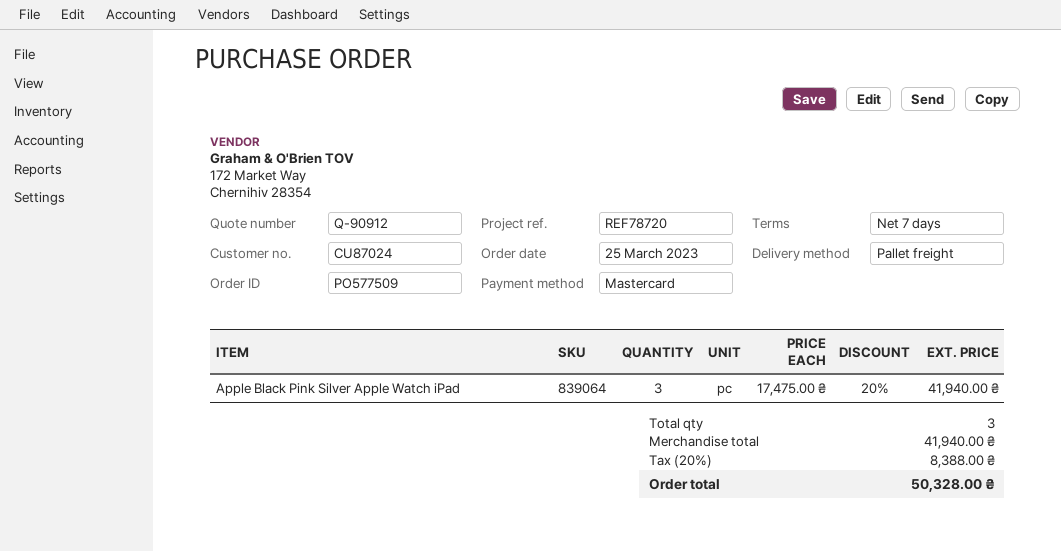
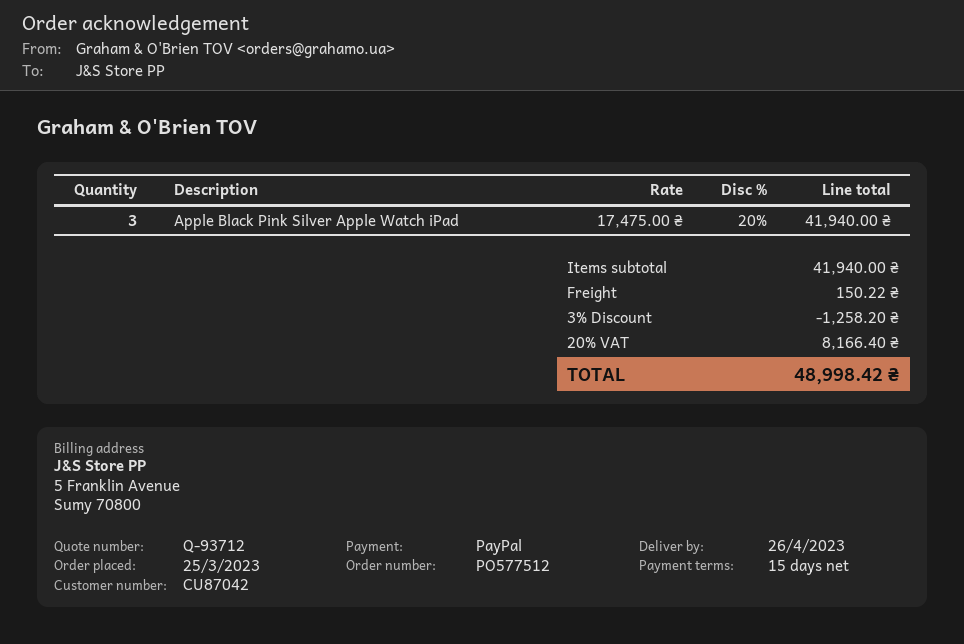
quote number: Q-90912 -> Q-93712
order number: PO577509 -> PO577512
payment terms: 7 days -> 15 days
customer number: CU87024 -> CU87042
payment method: Mastercard -> PayPal
discount: none -> 3% = 1258.20
shipping: none -> 150.22
tax: 20% = 8388.00 -> 20% = 8166.40
total: 50328.00 -> 48998.42

